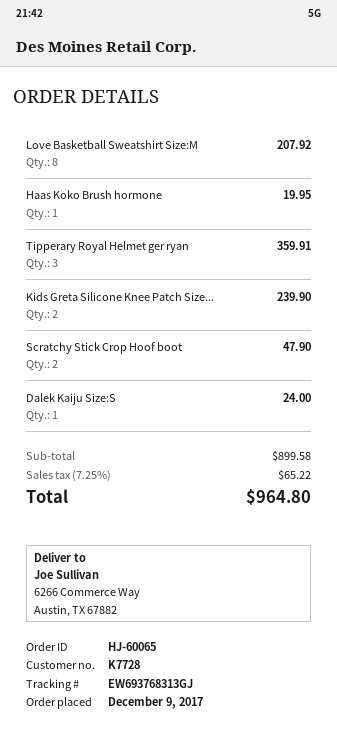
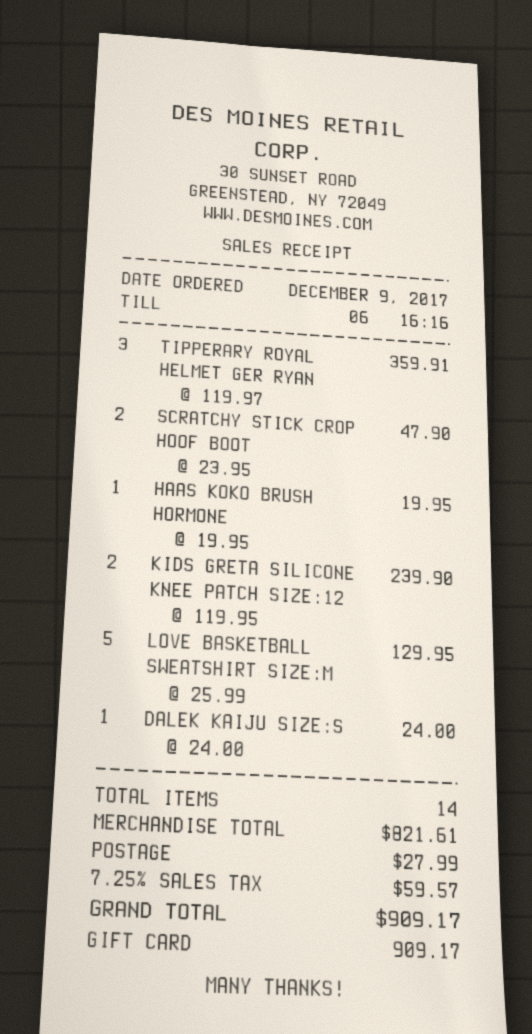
Love Basketball Sweatshirt Size:M: 8 for 207.92 -> 5 for 129.95
subtotal: 899.58 -> 821.61
shipping: none -> 27.99
tax: 7.25% = 65.22 -> 7.25% = 59.57
total: 964.80 -> 909.17

